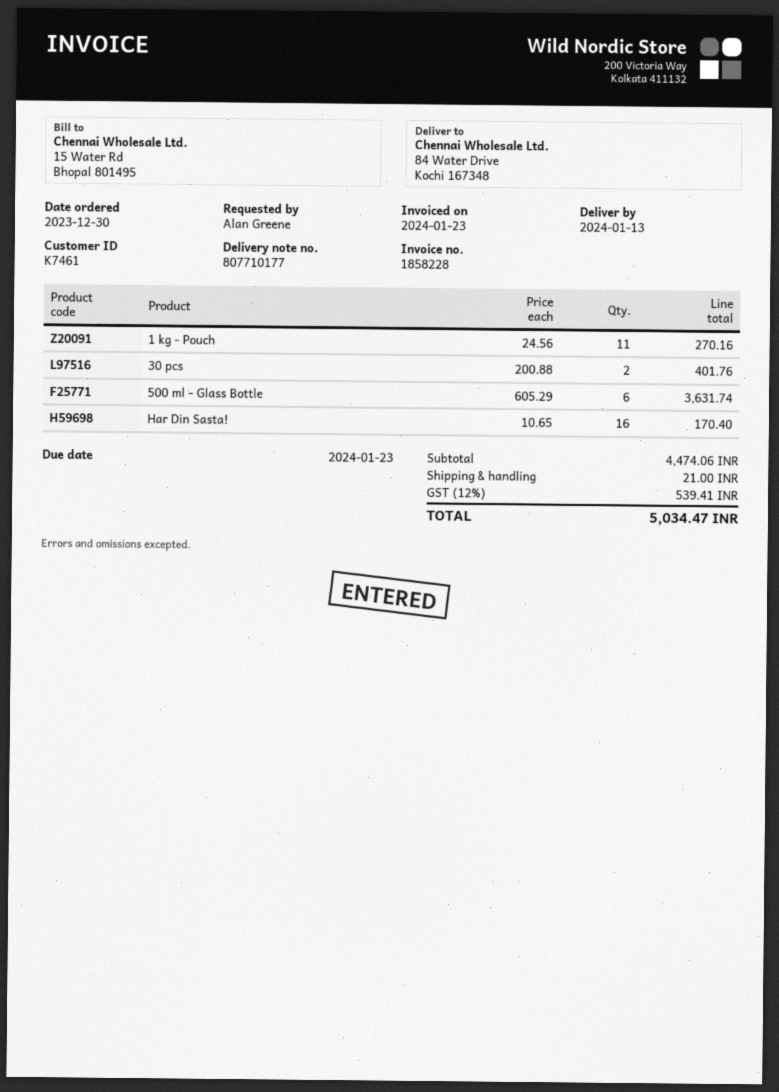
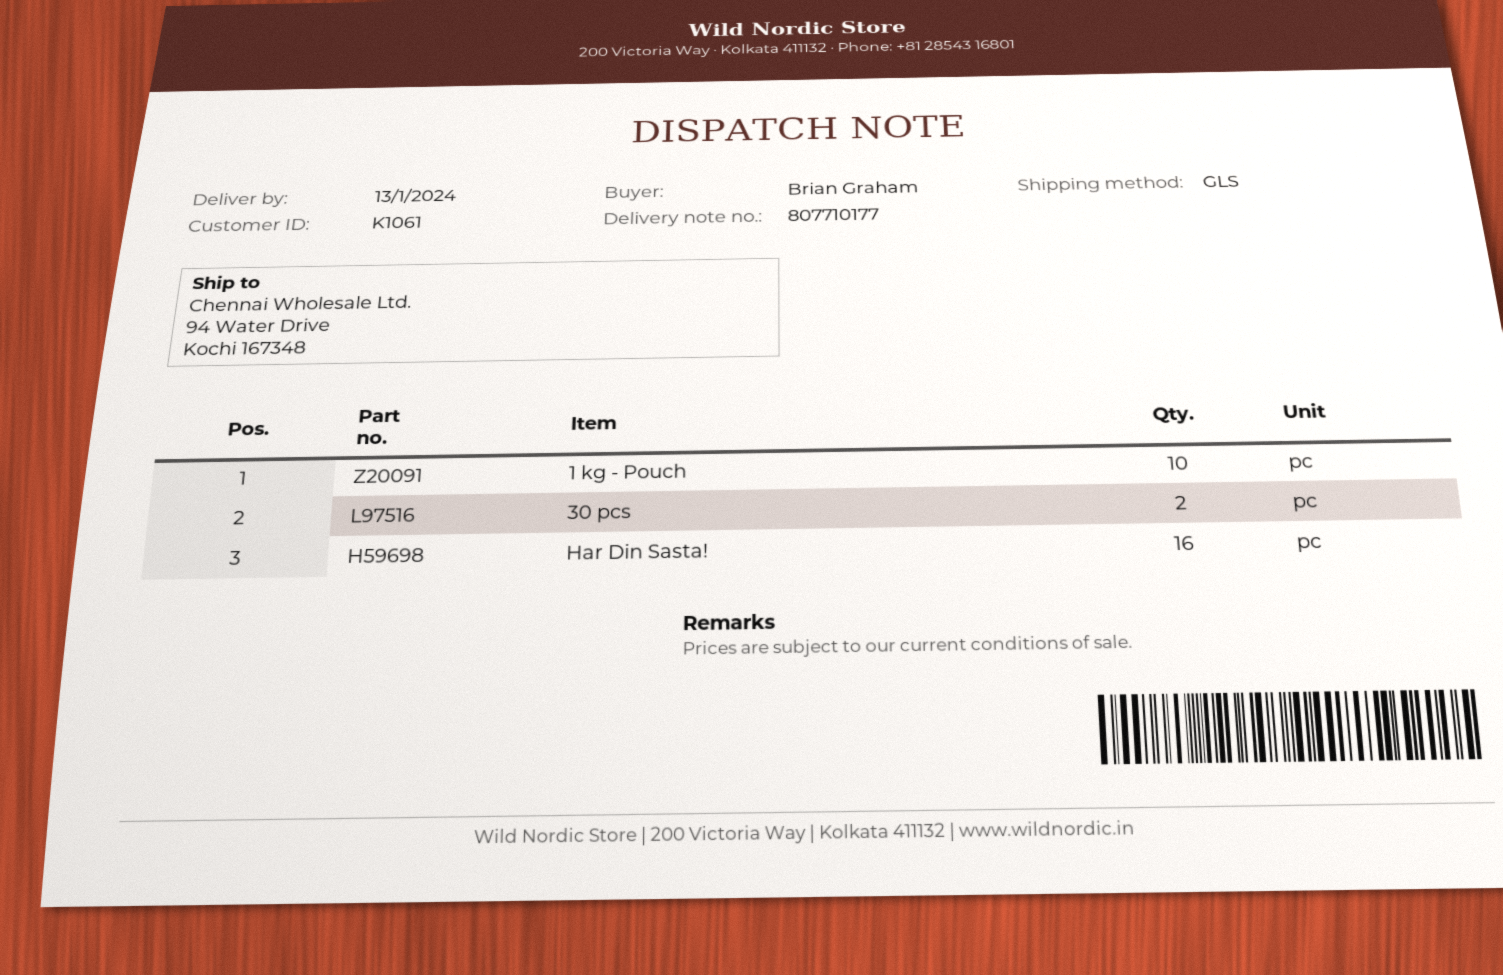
customer number: K7461 -> K1061
ordered by: Alan Greene -> Brian Graham
ship to: 84 Water Drive, Kochi 167348 -> 94 Water Drive, Kochi 167348
1 kg - Pouch: 11 -> 10
500 ml - Glass Bottle: 6 -> none

